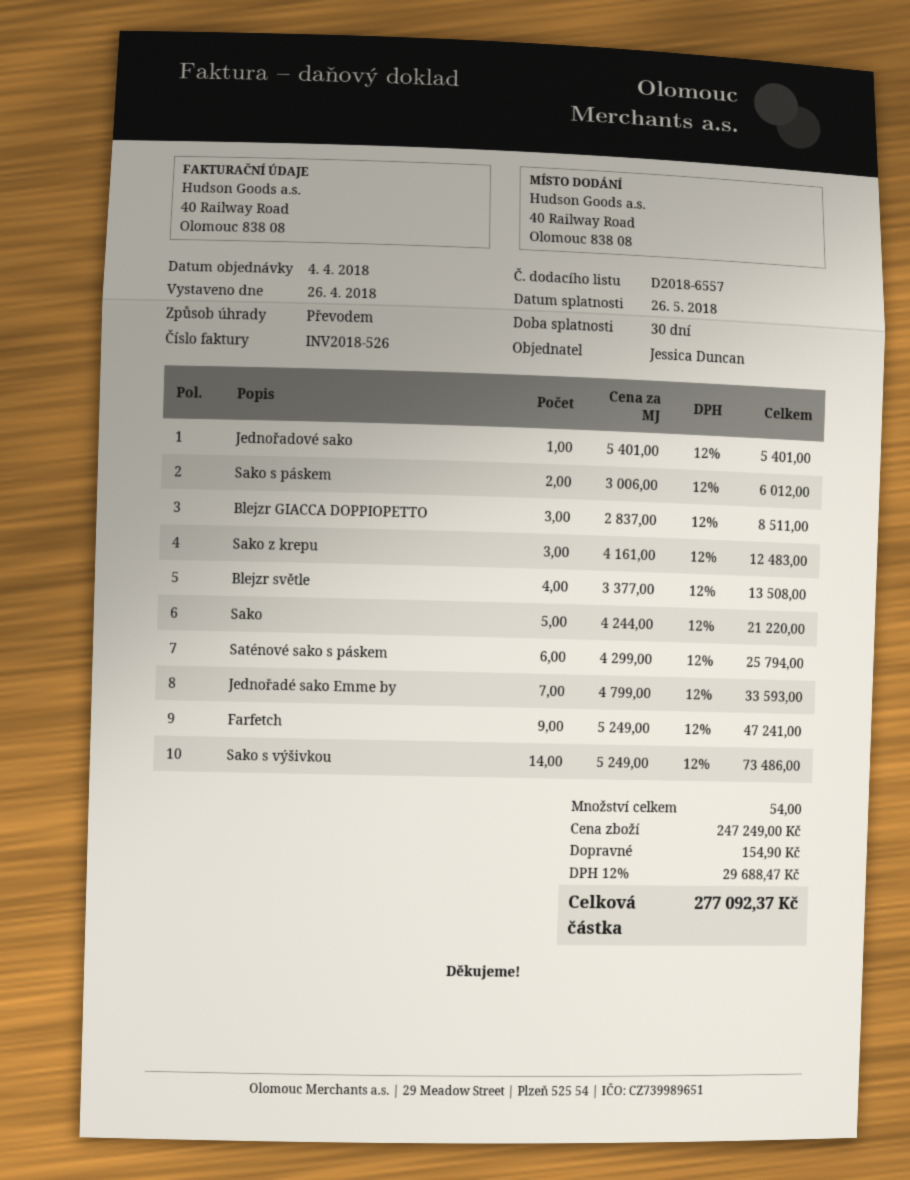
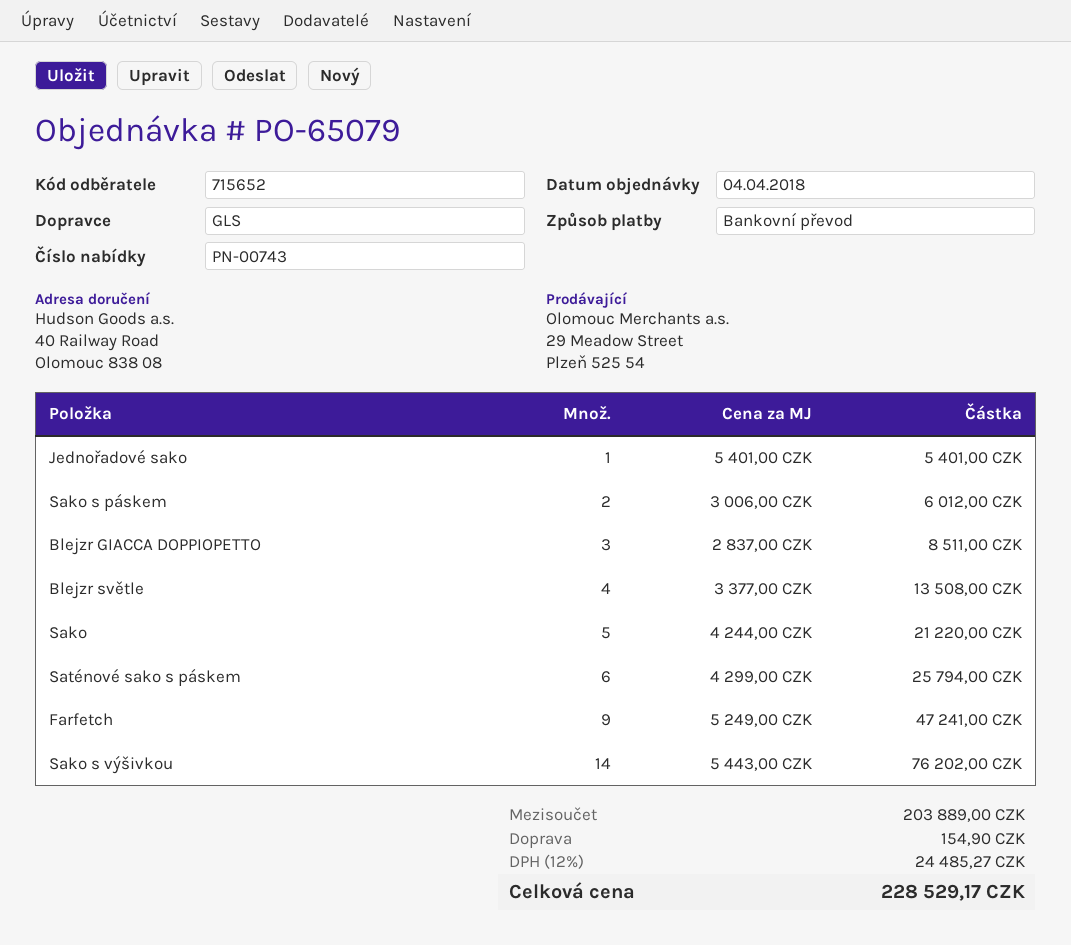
Sako z krepu: 3 x 4161.00 = 12483.00 -> none
Jednořadé sako Emme by: 7 x 4799.00 = 33593.00 -> none
Sako s výšivkou: 14 x 5249.00 = 73486.00 -> 14 x 5443.00 = 76202.00
subtotal: 247249.00 -> 203889.00
tax: 12% = 29688.47 -> 12% = 24485.27
total: 277092.37 -> 228529.17

